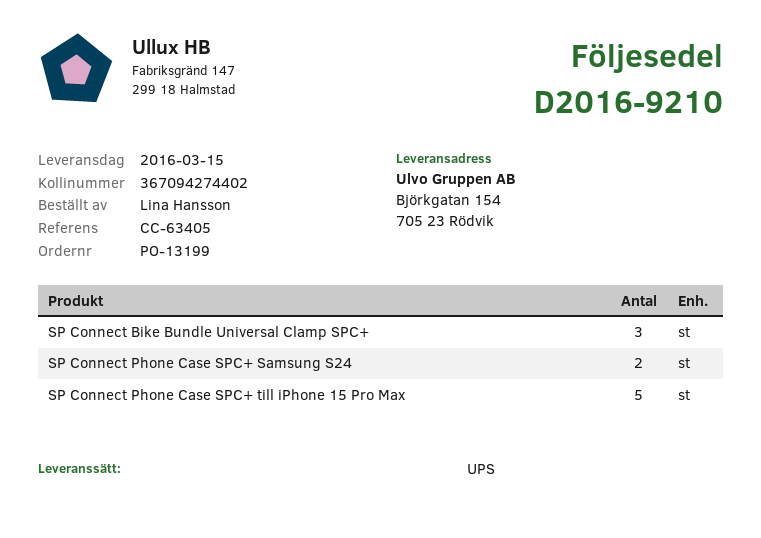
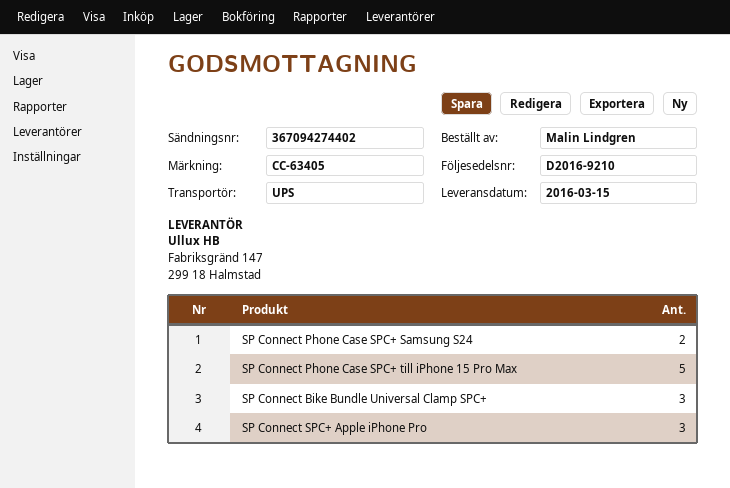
ordered by: Lina Hansson -> Malin Lindgren
SP Connect SPC+ Apple iPhone Pro: none -> 3

